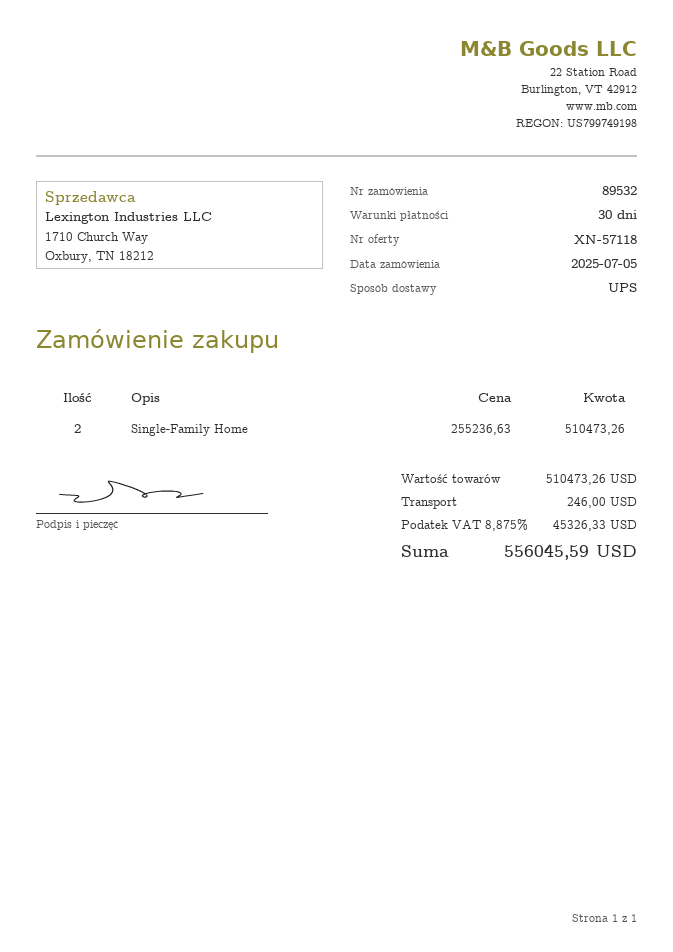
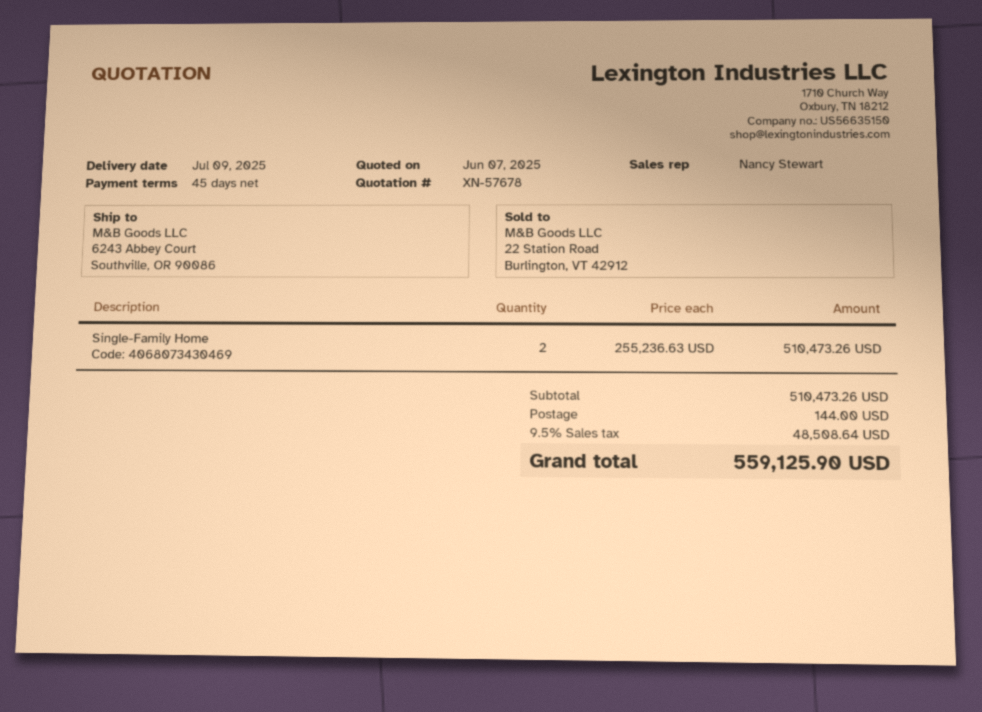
quote number: XN-57118 -> XN-57678
payment terms: 30 days -> 45 days
shipping: 246.00 -> 144.00
tax: 8.875% = 45326.33 -> 9.5% = 48508.64
total: 556045.59 -> 559125.90

